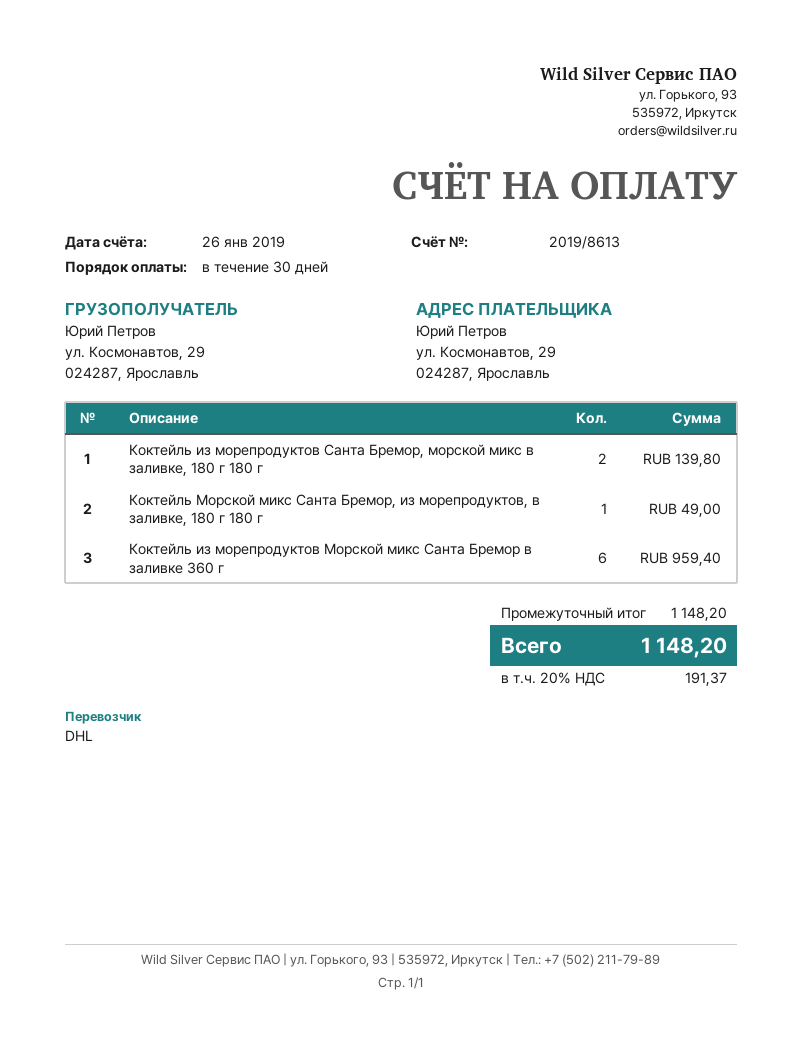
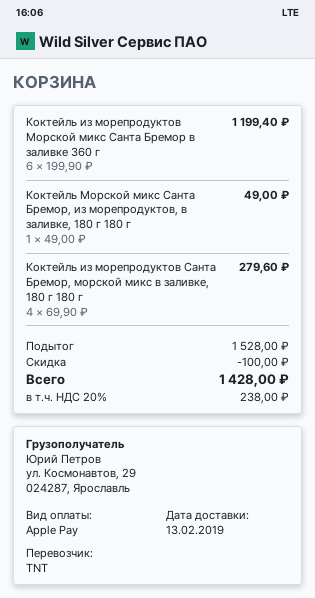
shipping method: DHL -> TNT
Коктейль из морепродуктов Санта Бремор, морской микс в заливке, 180 г 180 г: 2 for 139.80 -> 4 for 279.60
Коктейль из морепродуктов Морской микс Санта Бремор в заливке 360 г: 6 for 959.40 -> 6 for 1199.40
subtotal: 1148.20 -> 1528.00
discount: none -> 100.00
tax: 20% = 191.37 -> 20% = 238.00
total: 1148.20 -> 1428.00

